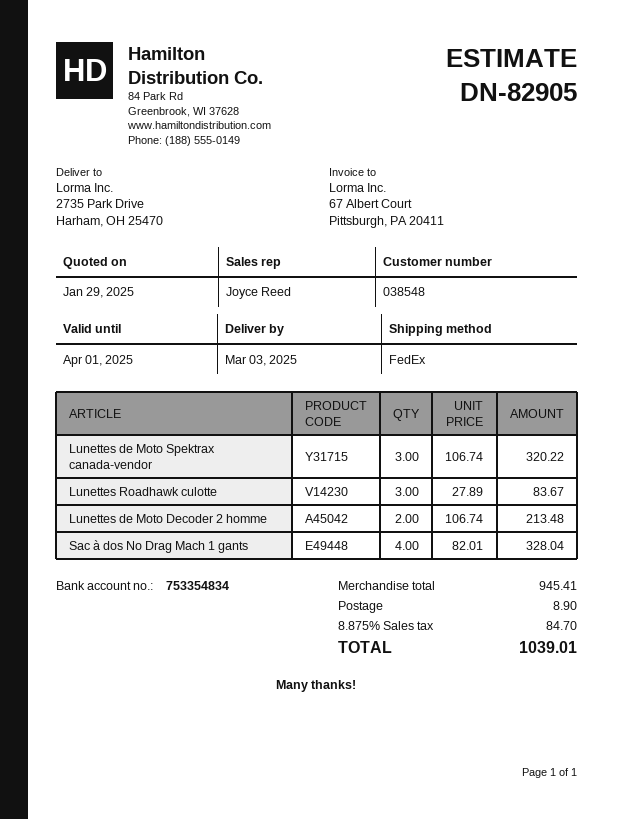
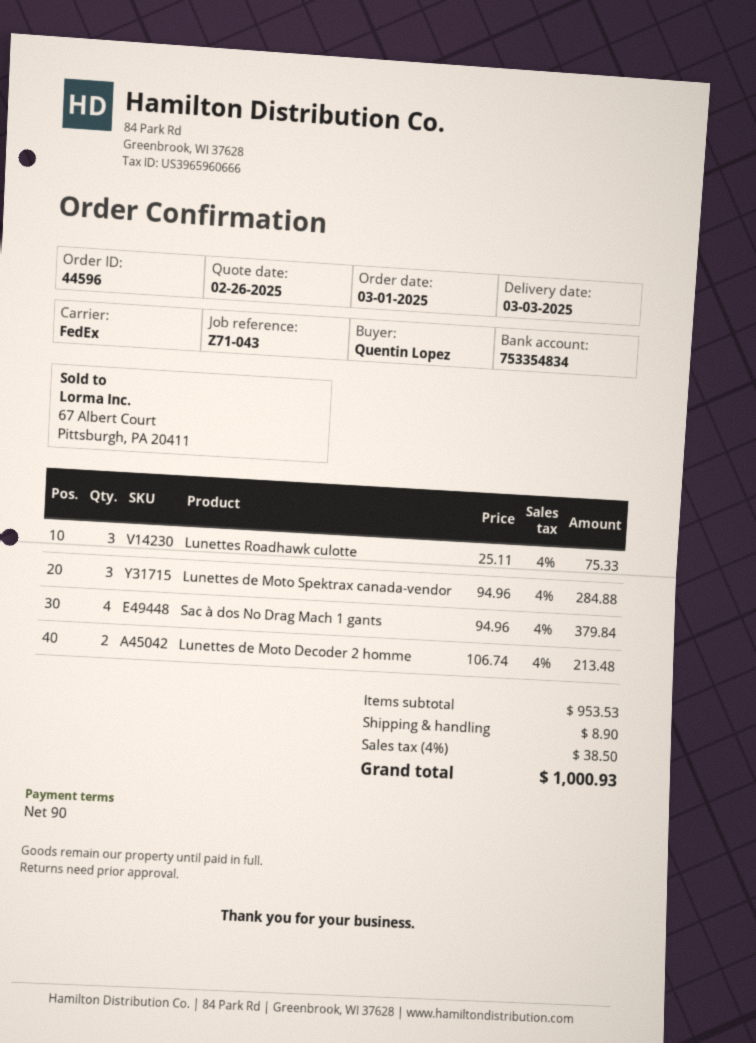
quote date: 2025-01-29 -> 2025-02-26
Lunettes de Moto Spektrax canada-vendor: 3 x 106.74 = 320.22 -> 3 x 94.96 = 284.88
Lunettes Roadhawk culotte: 3 x 27.89 = 83.67 -> 3 x 25.11 = 75.33
Sac à dos No Drag Mach 1 gants: 4 x 82.01 = 328.04 -> 4 x 94.96 = 379.84
subtotal: 945.41 -> 953.53
tax: 8.875% = 84.70 -> 4% = 38.50
total: 1039.01 -> 1000.93

